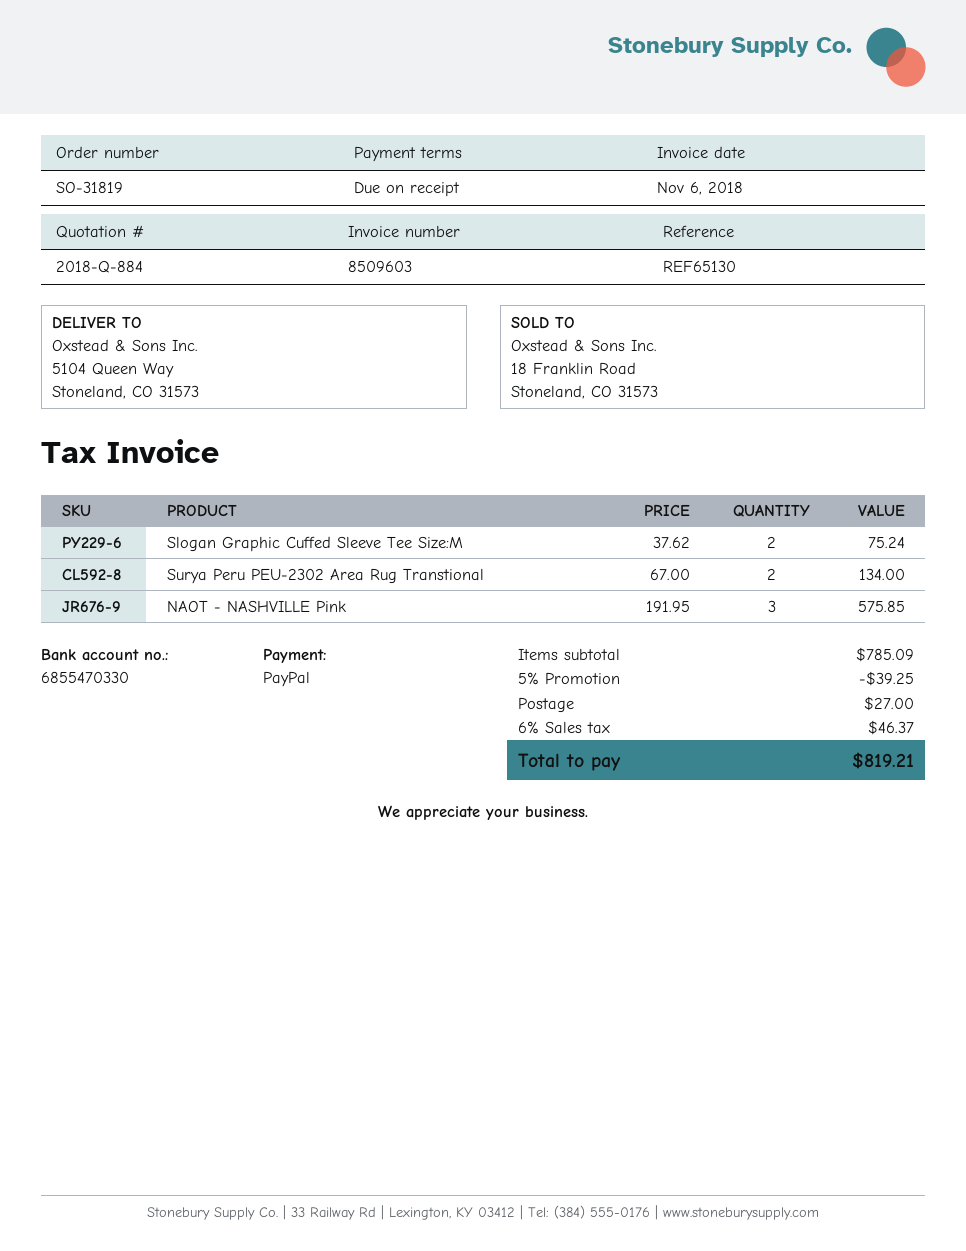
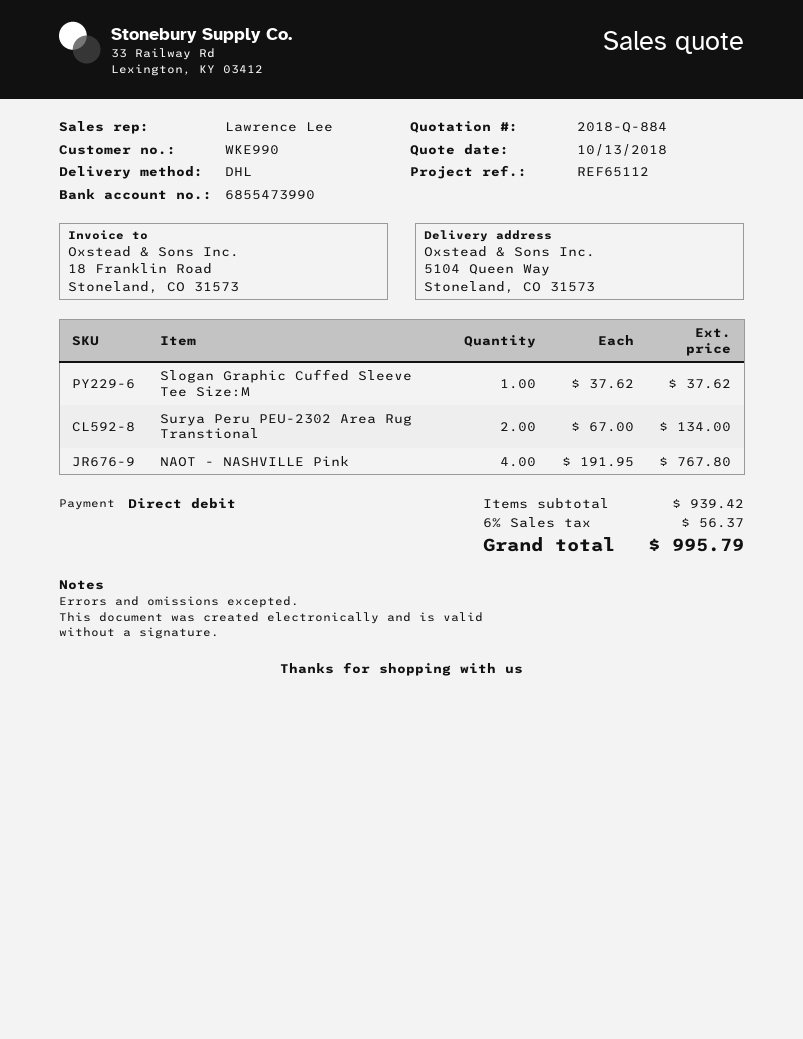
reference: REF65130 -> REF65112
payment method: PayPal -> direct debit
bank account: 6855470330 -> 6855473990
Slogan Graphic Cuffed Sleeve Tee Size:M: 2 x 37.62 = 75.24 -> 1 x 37.62 = 37.62
NAOT - NASHVILLE Pink: 3 x 191.95 = 575.85 -> 4 x 191.95 = 767.80
subtotal: 785.09 -> 939.42
discount: 5% = 39.25 -> none
shipping: 27.00 -> none
tax: 6% = 46.37 -> 6% = 56.37
total: 819.21 -> 995.79

